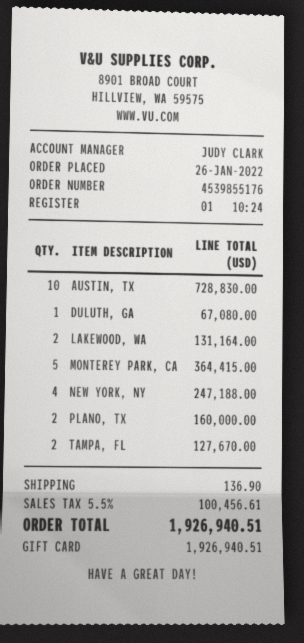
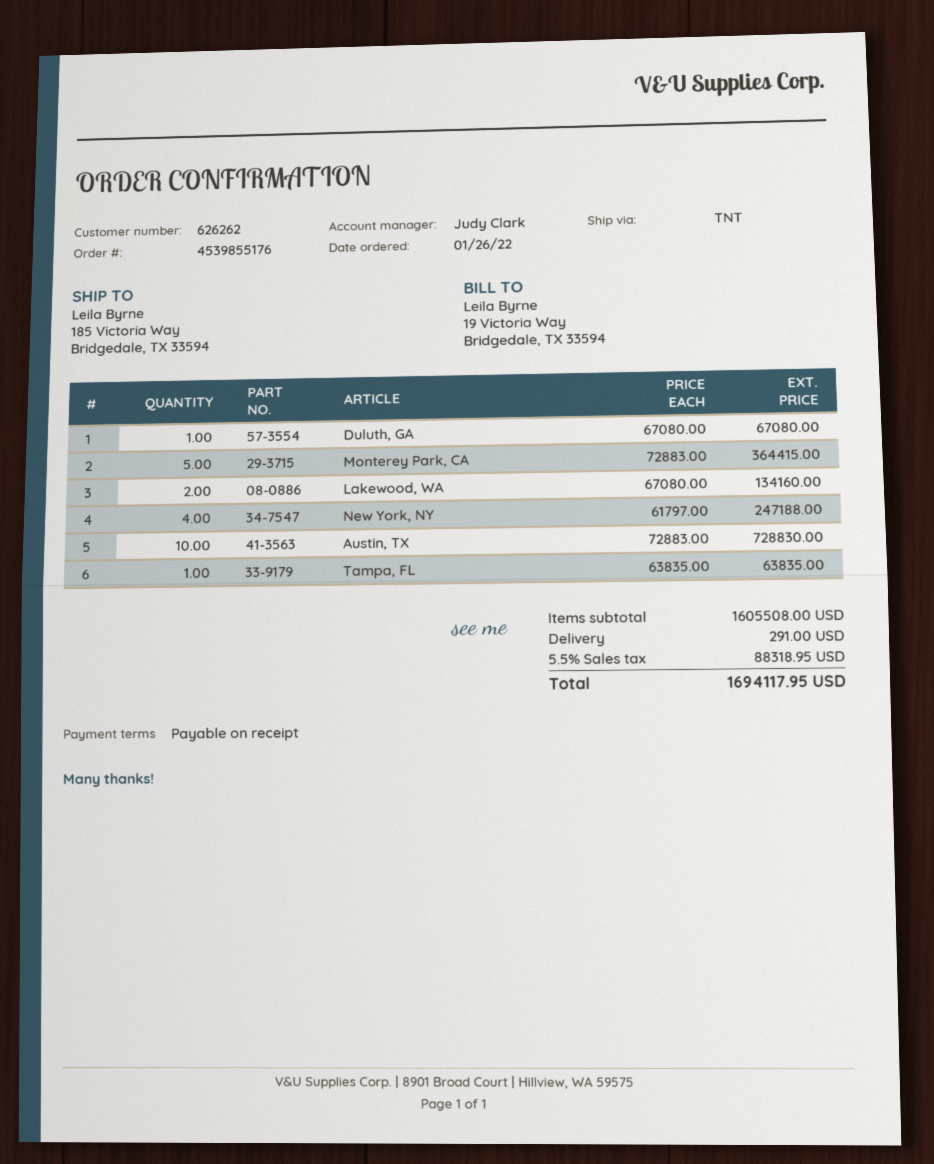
LAKEWOOD, WA: 2 for 131164.00 -> 2 for 134160.00
PLANO, TX: 2 for 160000.00 -> none
TAMPA, FL: 2 for 127670.00 -> 1 for 63835.00
shipping: 136.90 -> 291.00
tax: 5.5% = 100456.61 -> 5.5% = 88318.95
total: 1926940.51 -> 1694117.95

